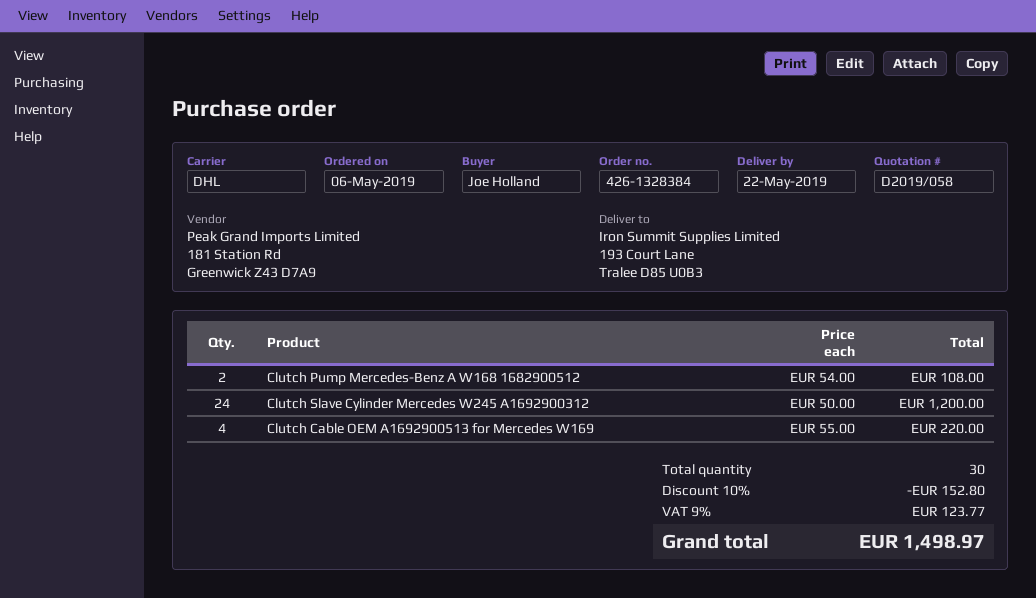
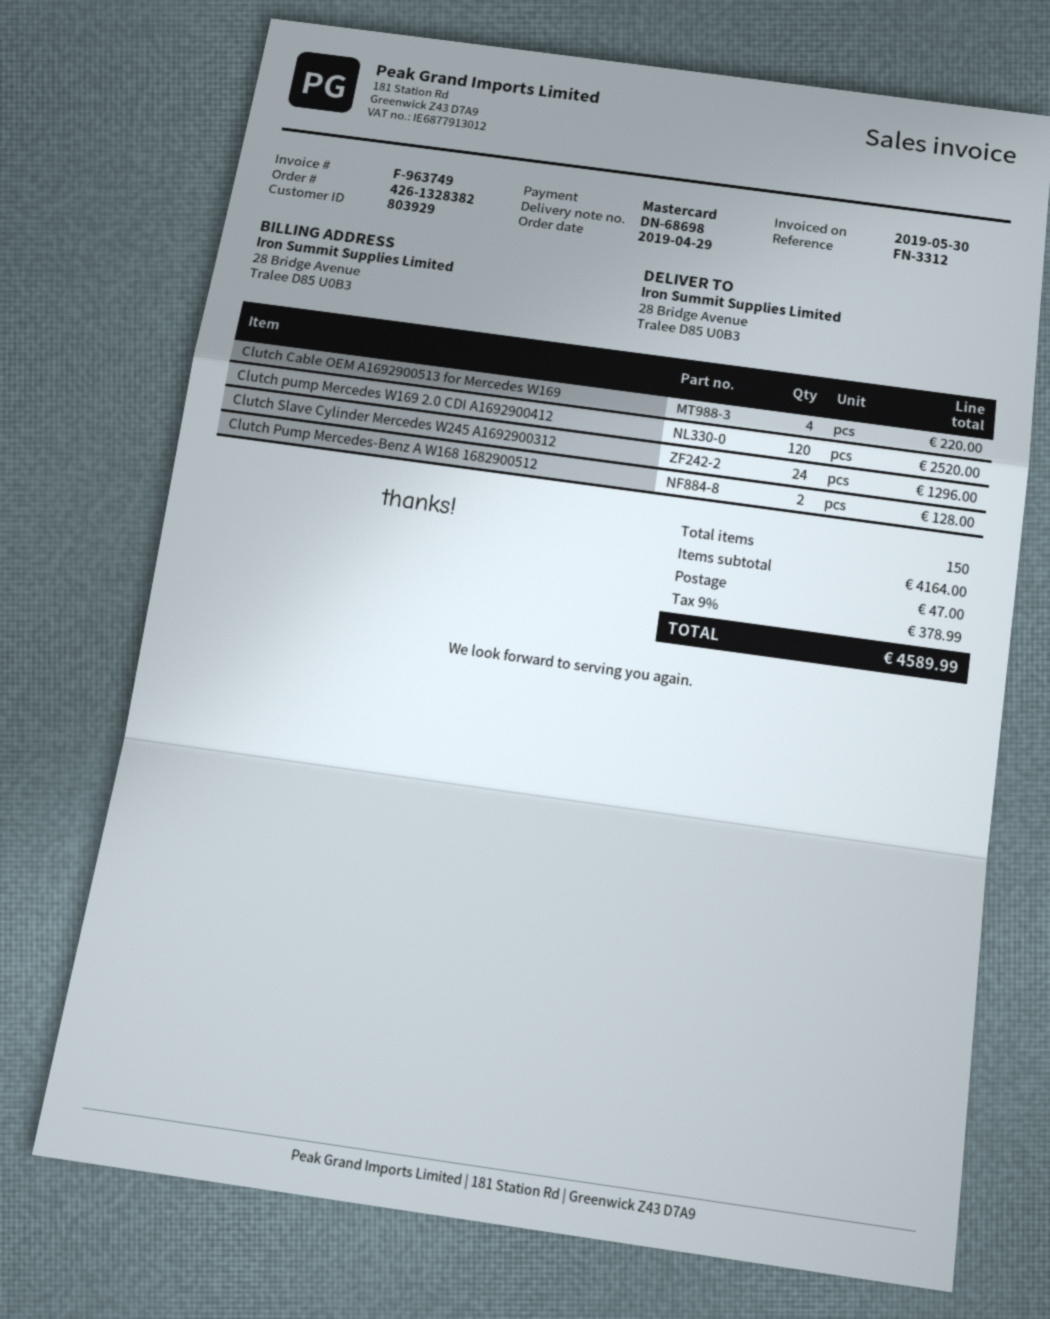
order number: 426-1328384 -> 426-1328382
order date: 2019-05-06 -> 2019-04-29
ship to: 193 Court Lane, Tralee D85 U0B3 -> 28 Bridge Avenue, Tralee D85 U0B3
Clutch Pump Mercedes-Benz A W168 1682900512: 2 for 108.00 -> 2 for 128.00
Clutch Slave Cylinder Mercedes W245 A1692900312: 24 for 1200.00 -> 24 for 1296.00
Clutch pump Mercedes W169 2.0 CDI A1692900412: none -> 120 for 2520.00
total quantity: 30 -> 150
discount: 10% = 152.80 -> none
shipping: none -> 47.00
tax: 9% = 123.77 -> 9% = 378.99
total: 1498.97 -> 4589.99

